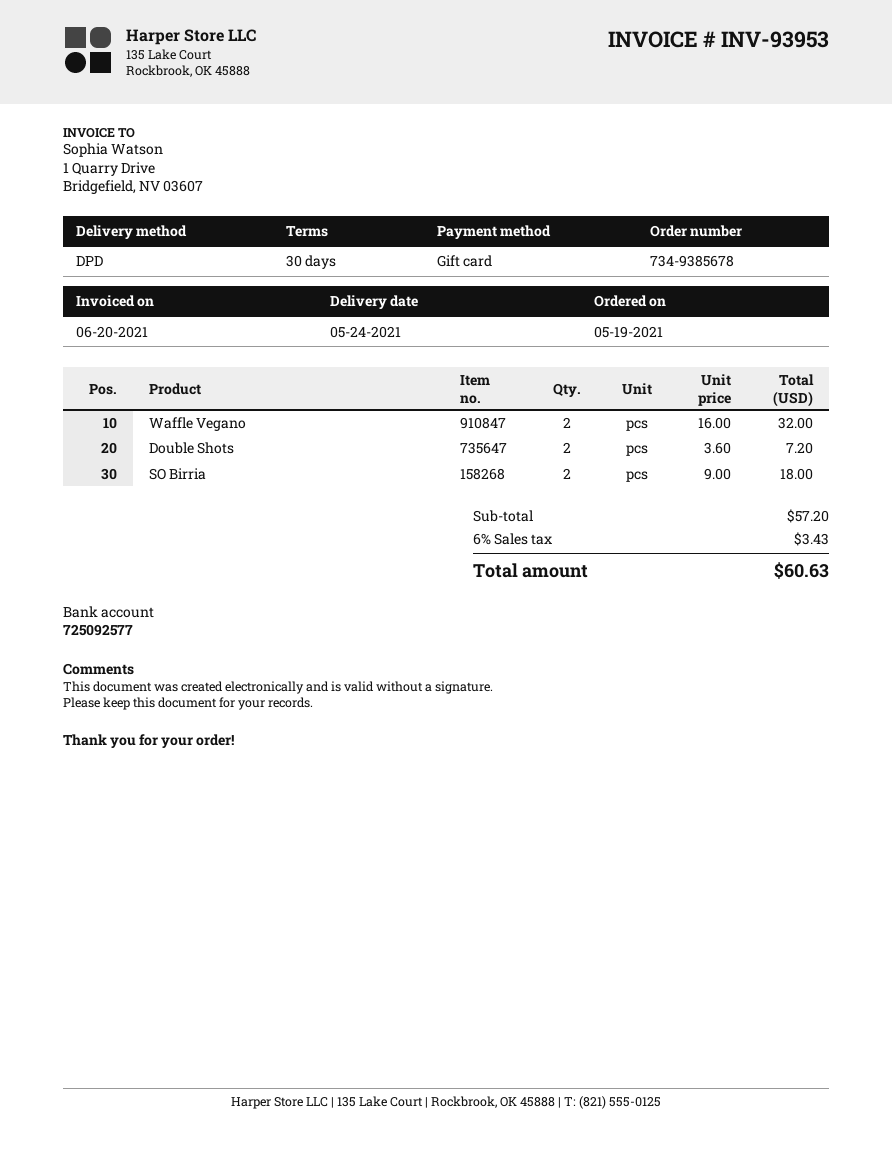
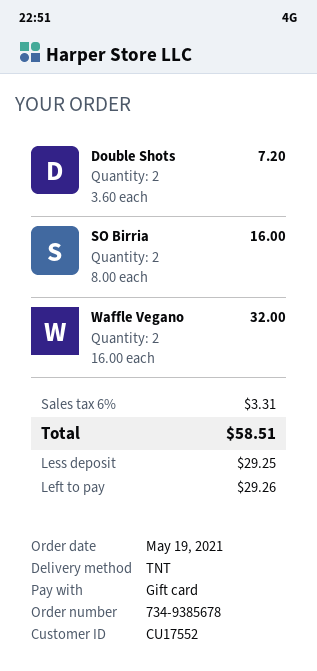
shipping method: DPD -> TNT
SO Birria: 2 x 9.00 = 18.00 -> 2 x 8.00 = 16.00
tax: 6% = 3.43 -> 6% = 3.31
total: 60.63 -> 58.51

